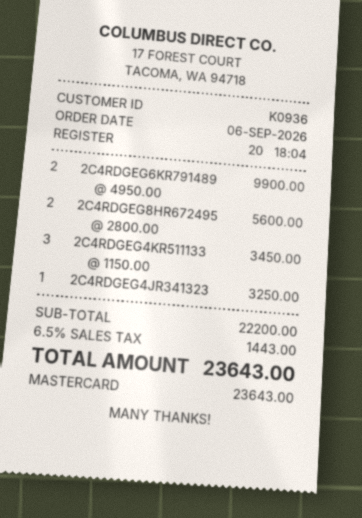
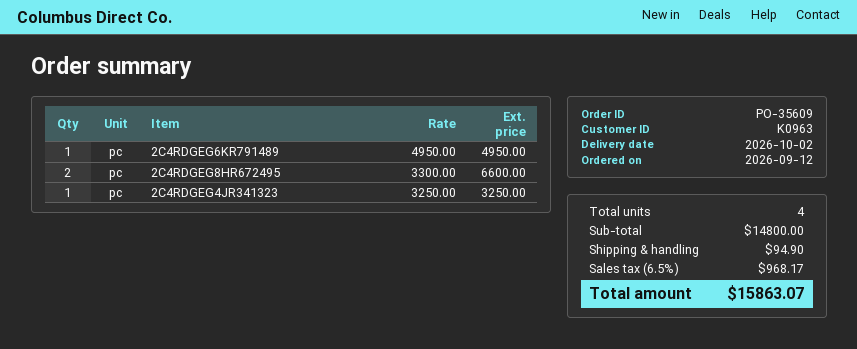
order date: 2026-09-06 -> 2026-09-12
customer number: K0936 -> K0963
2C4RDGEG6KR791489: 2 x 4950.00 = 9900.00 -> 1 x 4950.00 = 4950.00
2C4RDGEG8HR672495: 2 x 2800.00 = 5600.00 -> 2 x 3300.00 = 6600.00
2C4RDGEG4KR511133: 3 x 1150.00 = 3450.00 -> none
subtotal: 22200.00 -> 14800.00
shipping: none -> 94.90
tax: 6.5% = 1443.00 -> 6.5% = 968.17
total: 23643.00 -> 15863.07

